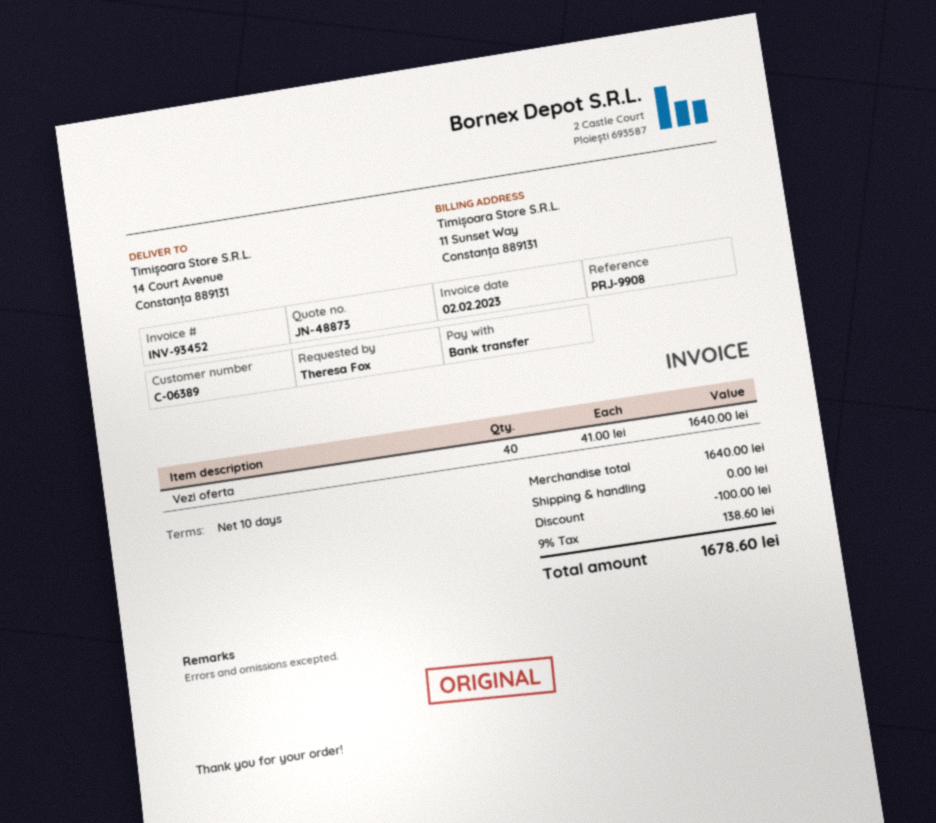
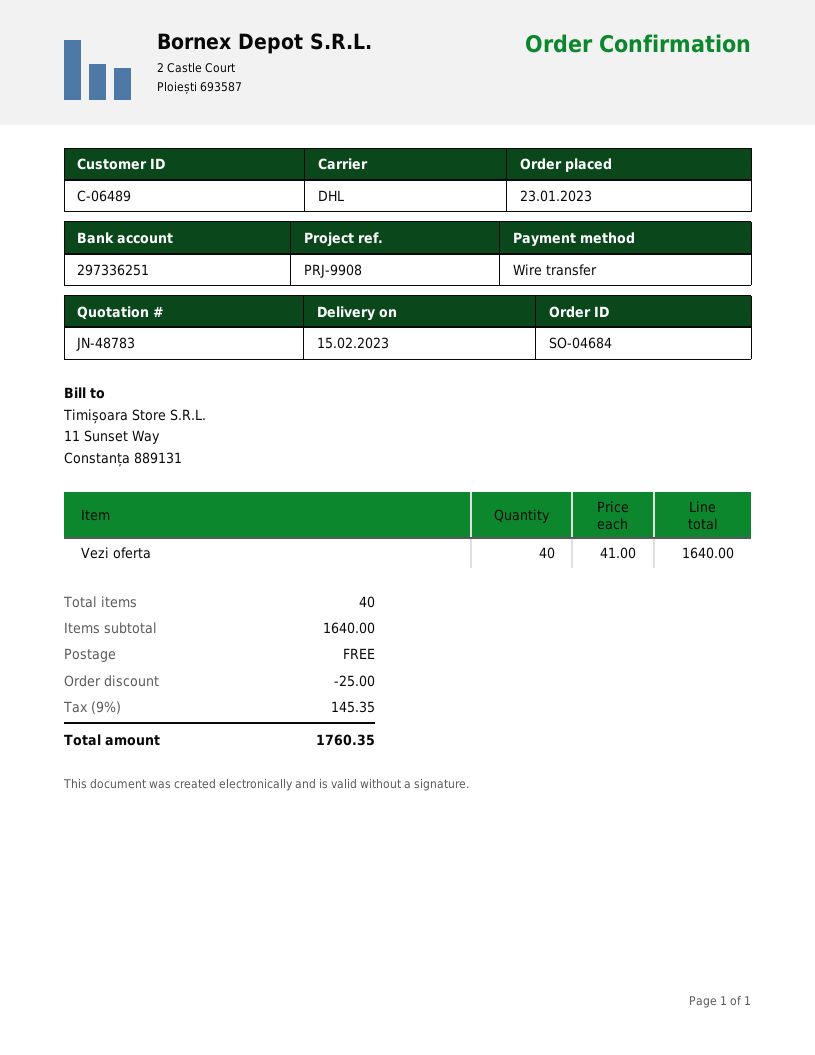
quote number: JN-48873 -> JN-48783
customer number: C-06389 -> C-06489
discount: 100.00 -> 25.00
tax: 9% = 138.60 -> 9% = 145.35
total: 1678.60 -> 1760.35

